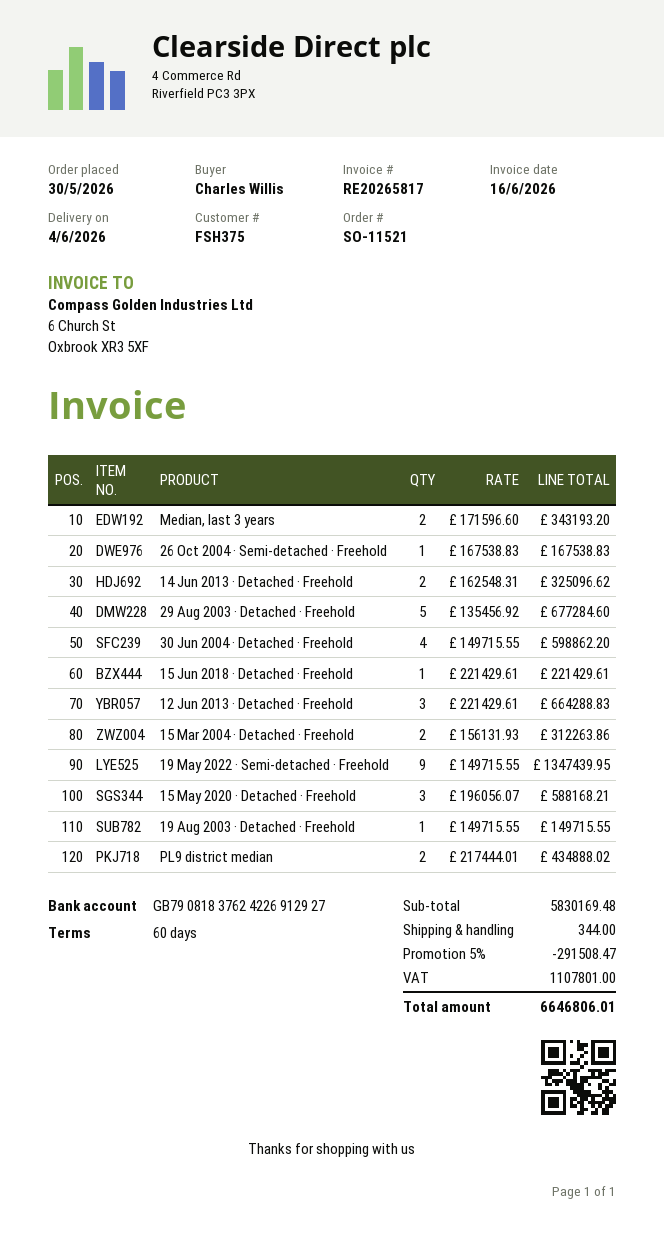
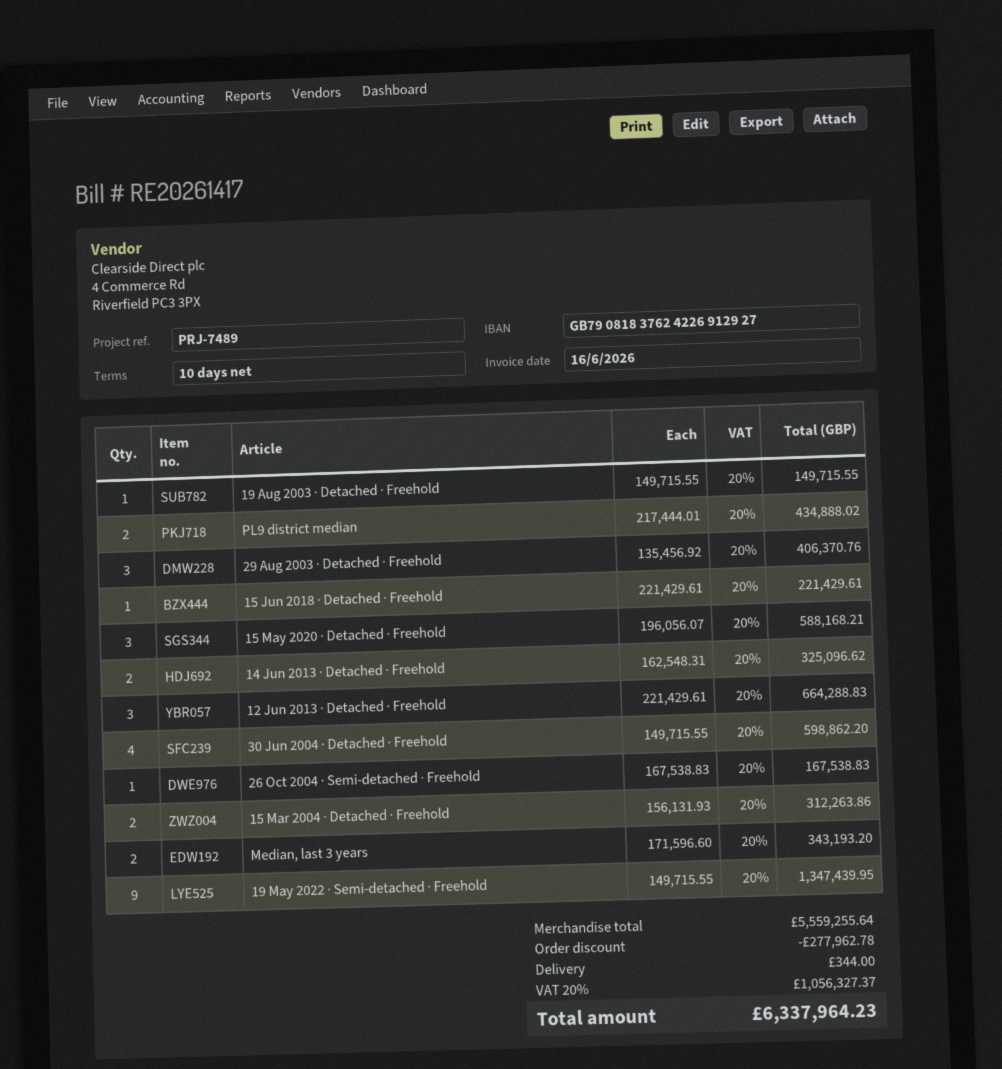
invoice number: RE20265817 -> RE20261417
payment terms: 60 days -> 10 days
29 Aug 2003 · Detached · Freehold: 5 x 135456.92 = 677284.60 -> 3 x 135456.92 = 406370.76
subtotal: 5830169.48 -> 5559255.64
discount: 291508.47 -> 277962.78
tax: 1107801.00 -> 1056327.37
total: 6646806.01 -> 6337964.23

